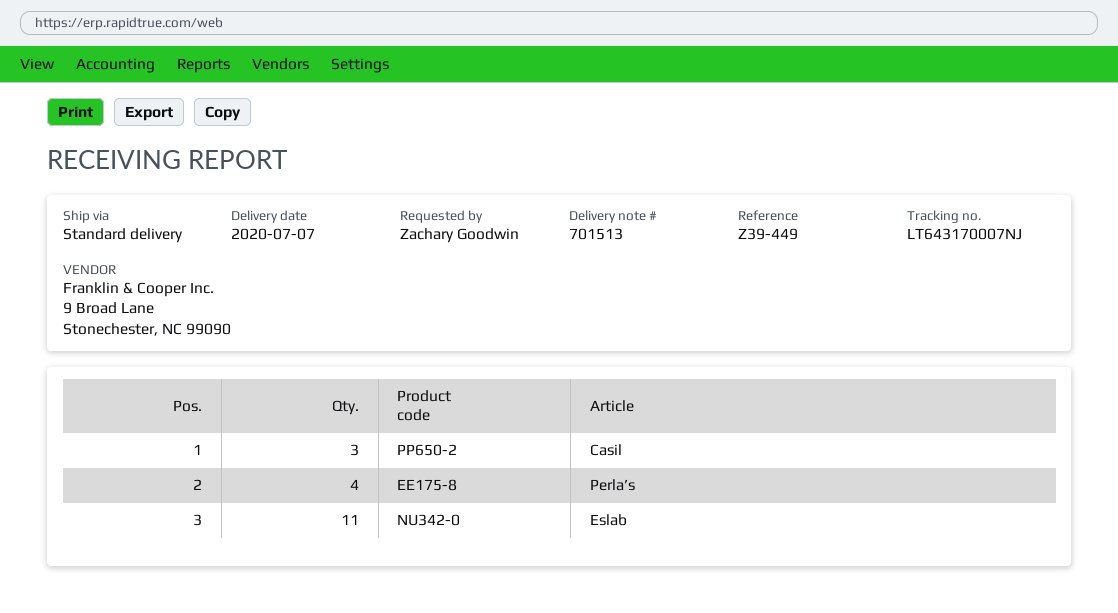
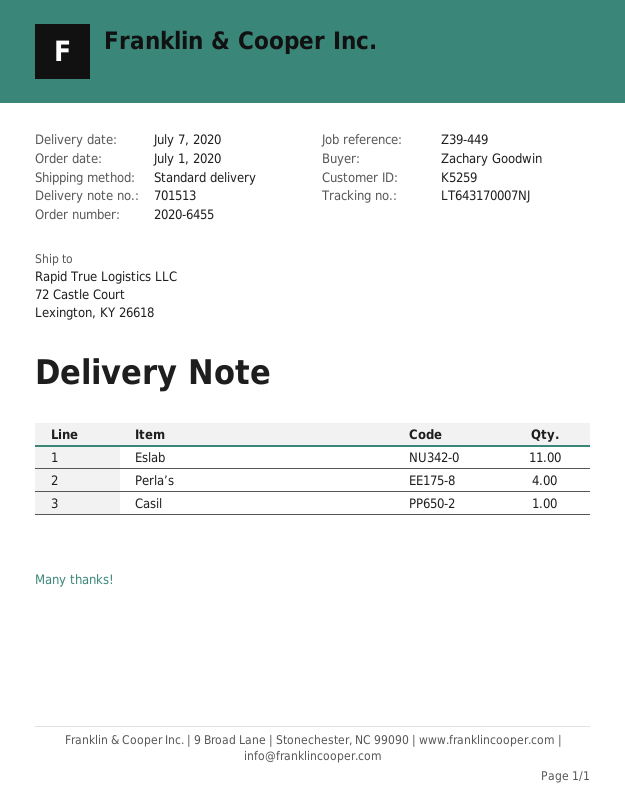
Casil: 3 -> 1

